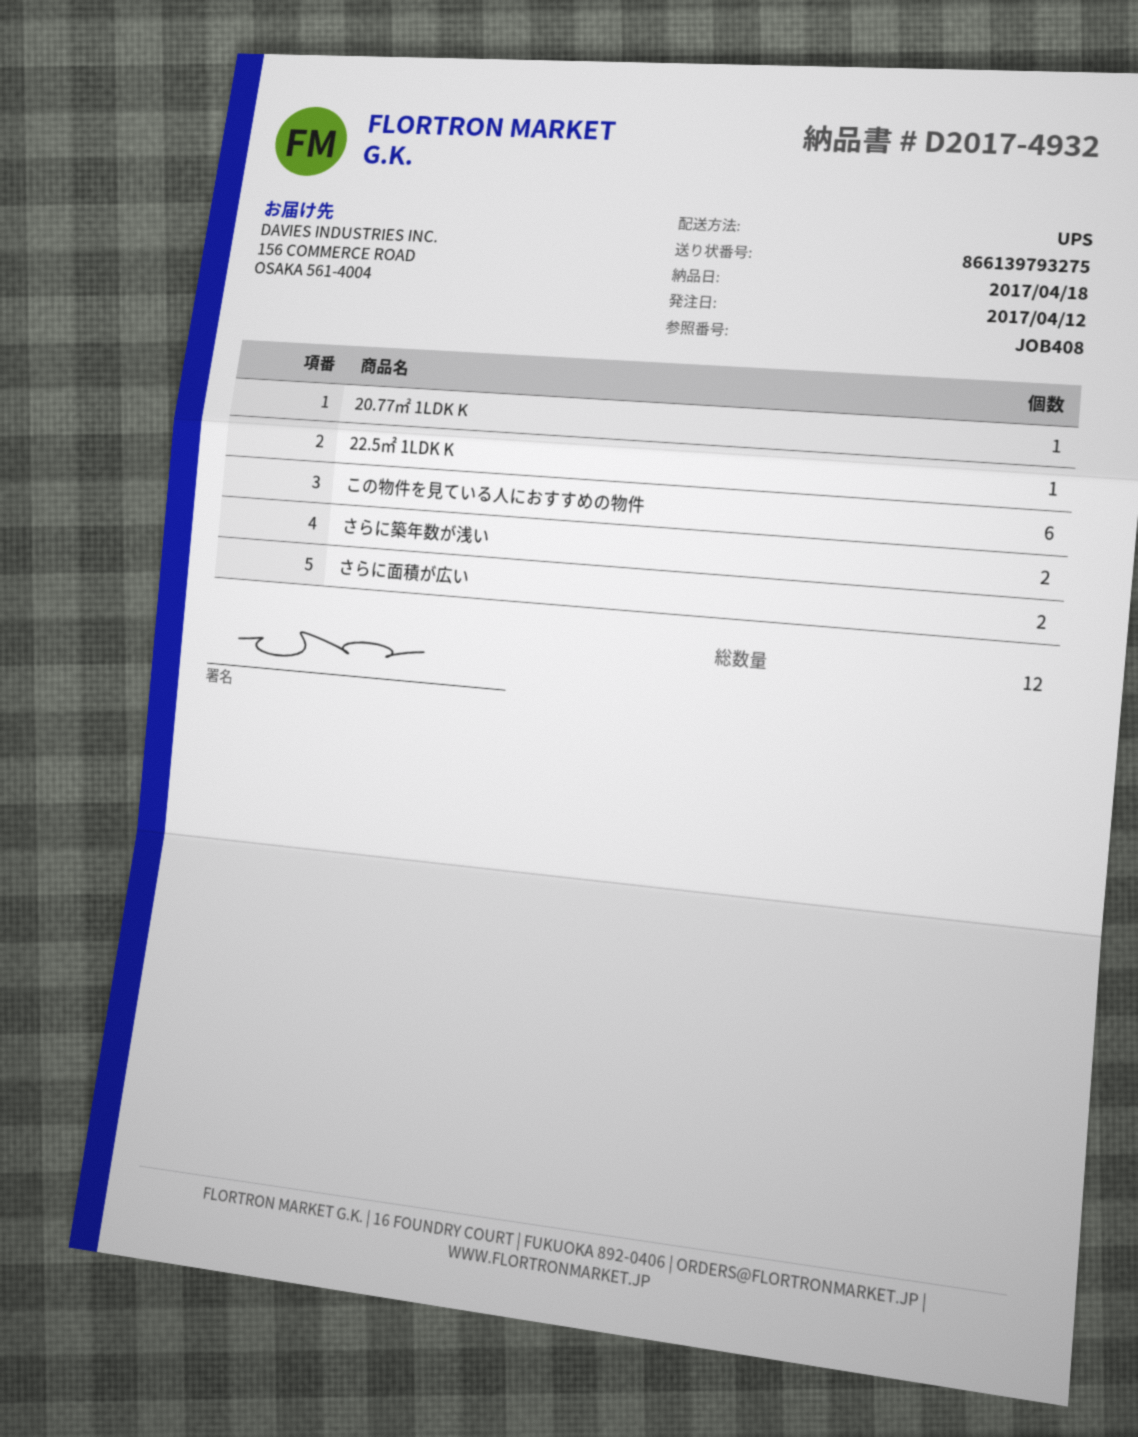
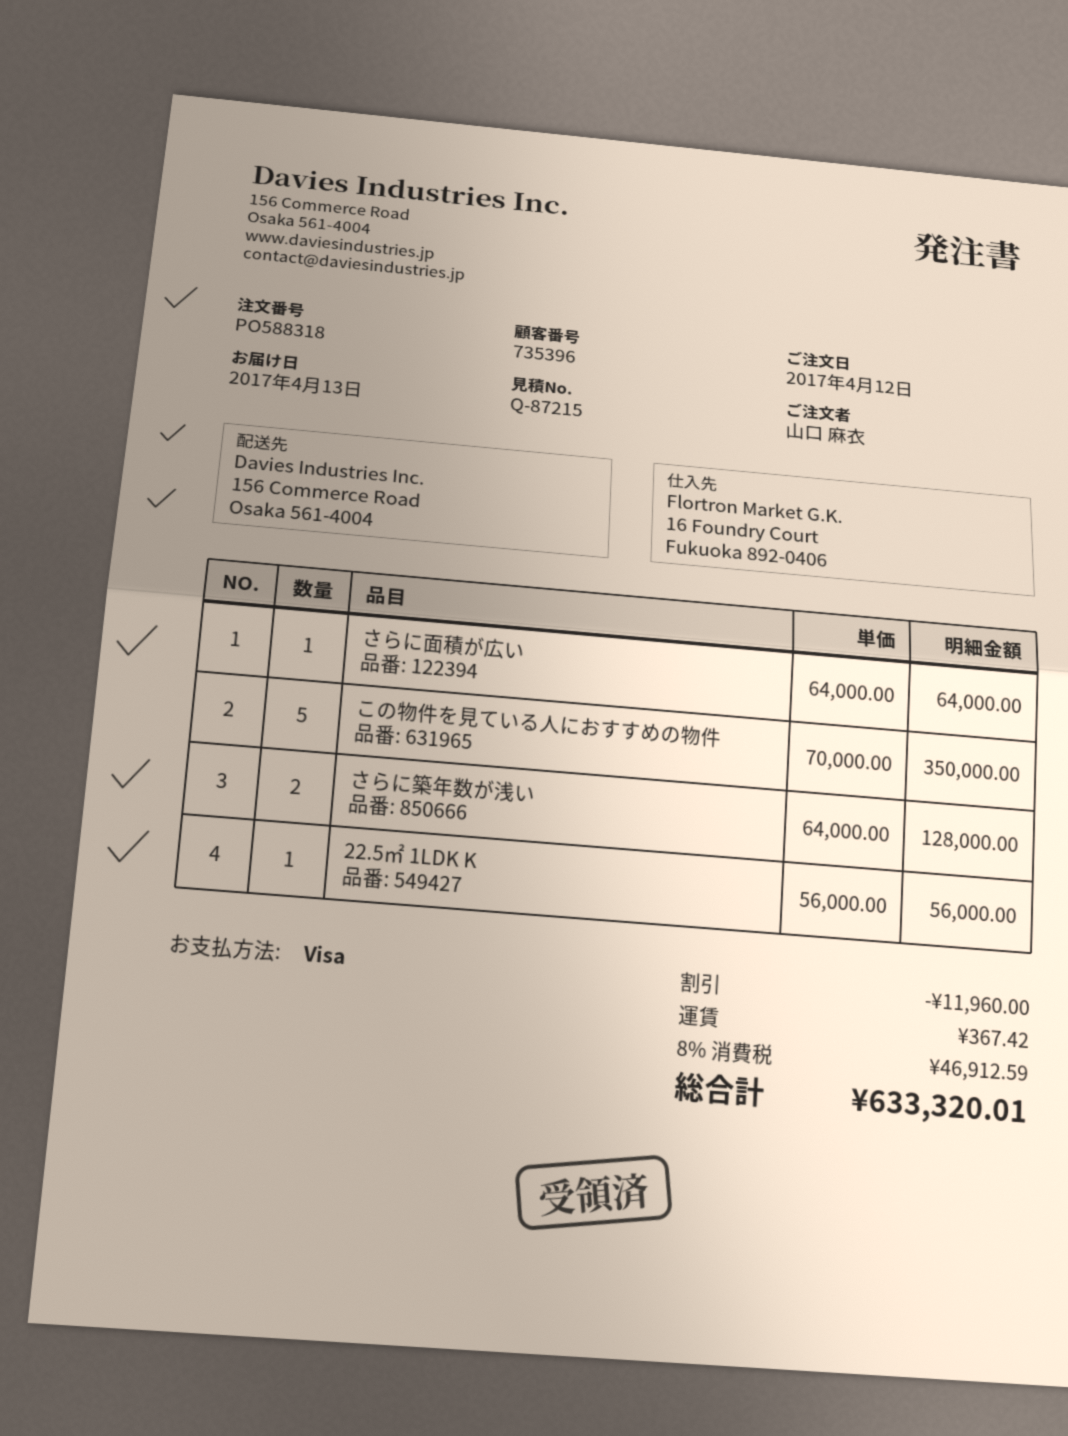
delivery date: 2017-04-18 -> 2017-04-13
20.77㎡ 1LDK K: 1 -> none
この物件を見ている人におすすめの物件: 6 -> 5
さらに面積が広い: 2 -> 1

